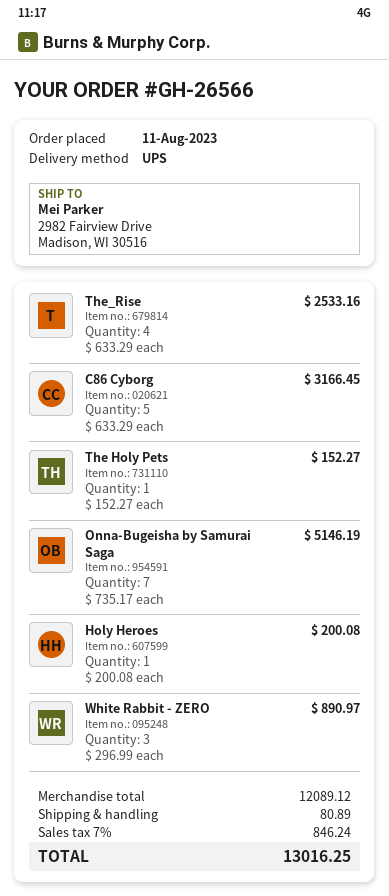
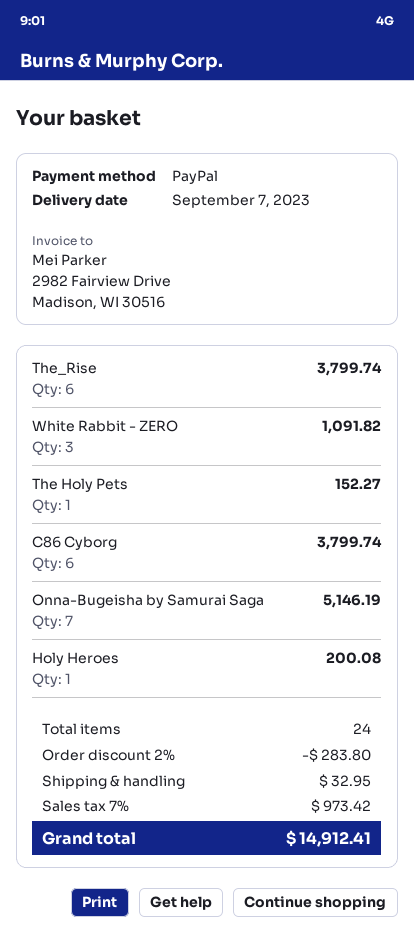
The_Rise: 4 for 2533.16 -> 6 for 3799.74
C86 Cyborg: 5 for 3166.45 -> 6 for 3799.74
White Rabbit - ZERO: 3 for 890.97 -> 3 for 1091.82
discount: none -> 2% = 283.80
shipping: 80.89 -> 32.95
tax: 7% = 846.24 -> 7% = 973.42
total: 13016.25 -> 14912.41

